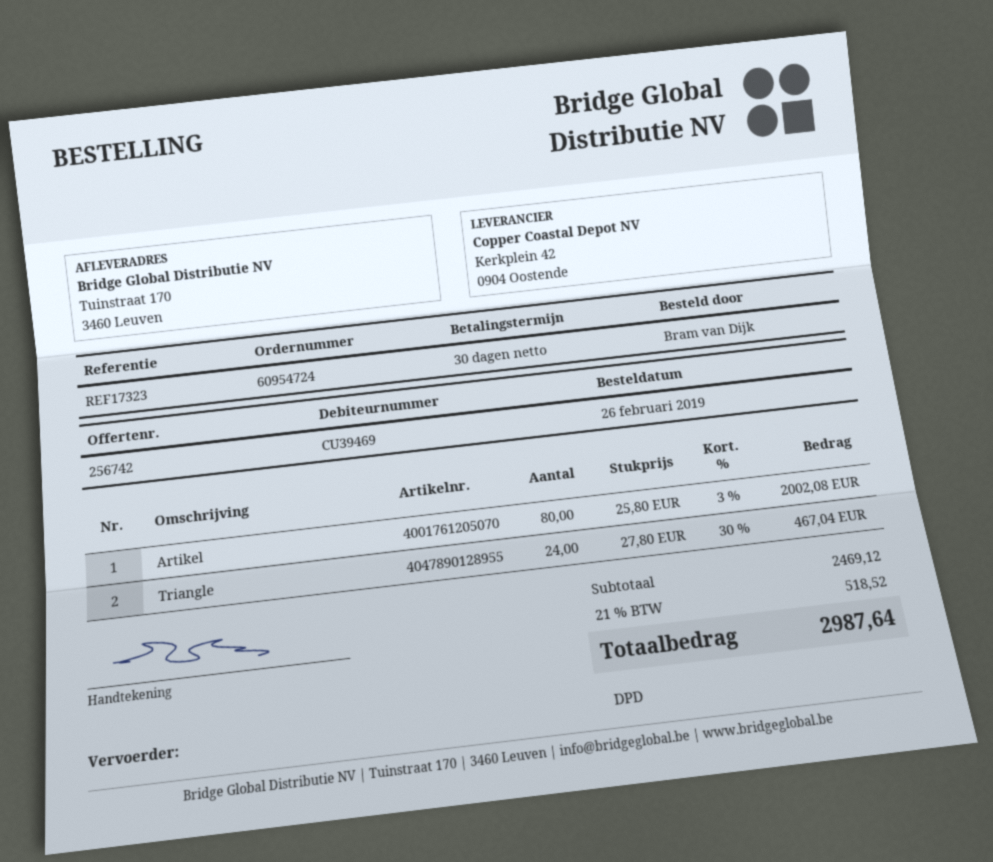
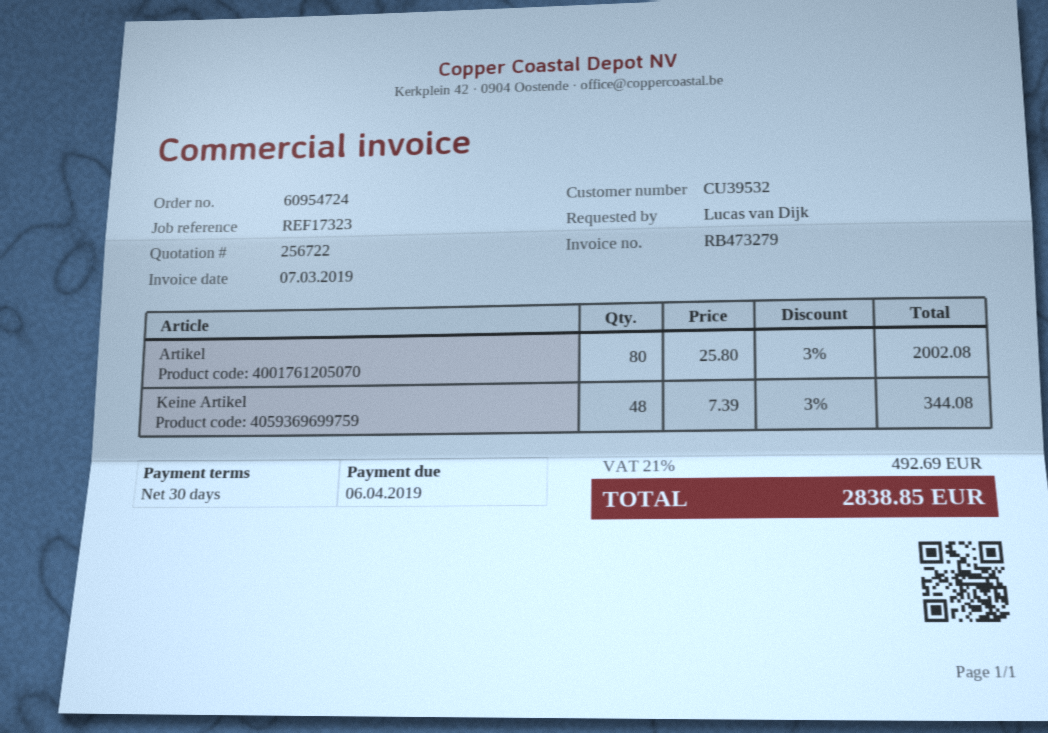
quote number: 256742 -> 256722
customer number: CU39469 -> CU39532
ordered by: Bram van Dijk -> Lucas van Dijk
Triangle: 24 x 27.80 - 30% = 467.04 -> none
Keine Artikel: none -> 48 x 7.39 - 3% = 344.08
tax: 21% = 518.52 -> 21% = 492.69
total: 2987.64 -> 2838.85

